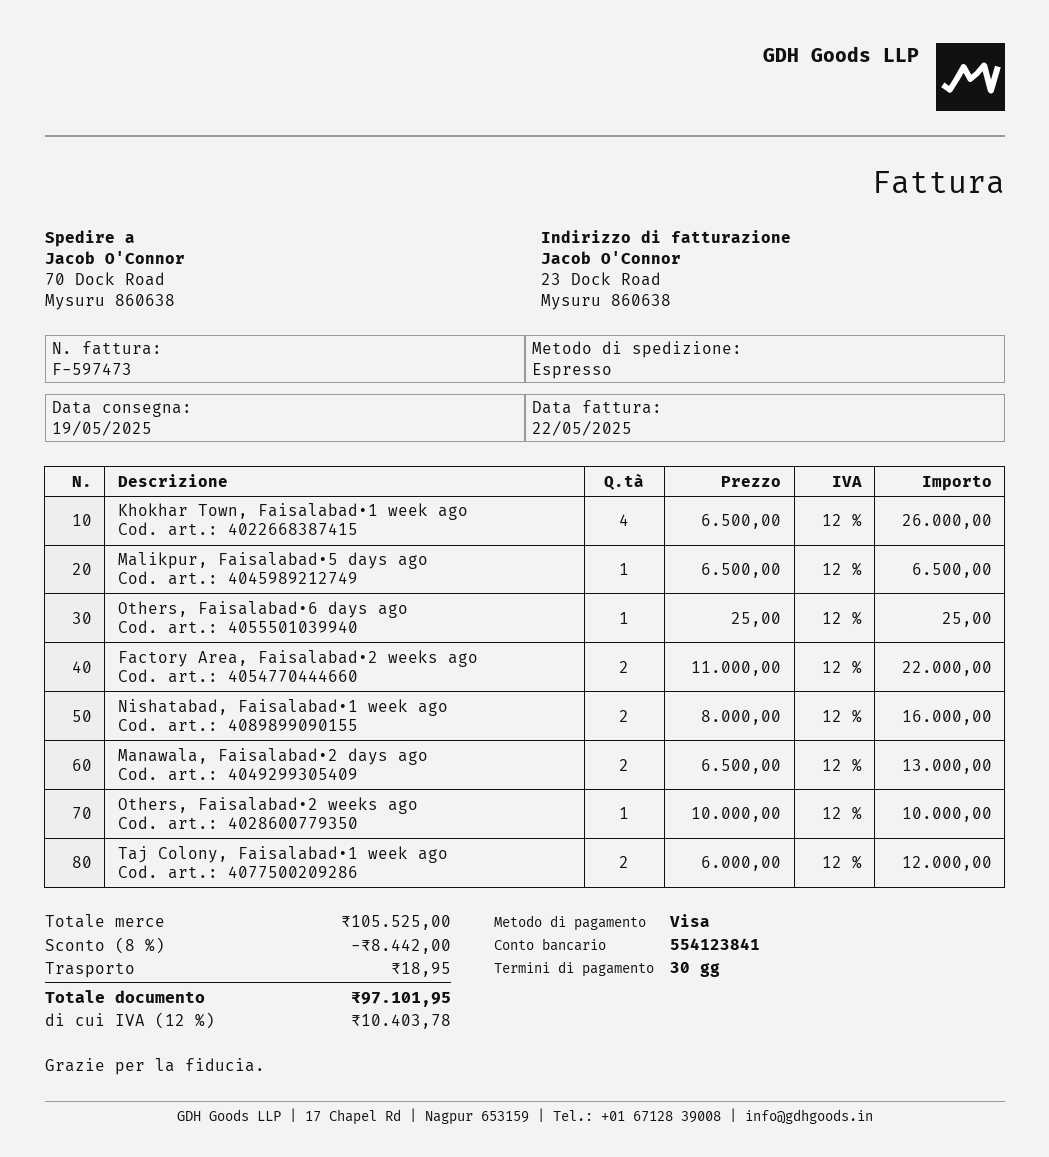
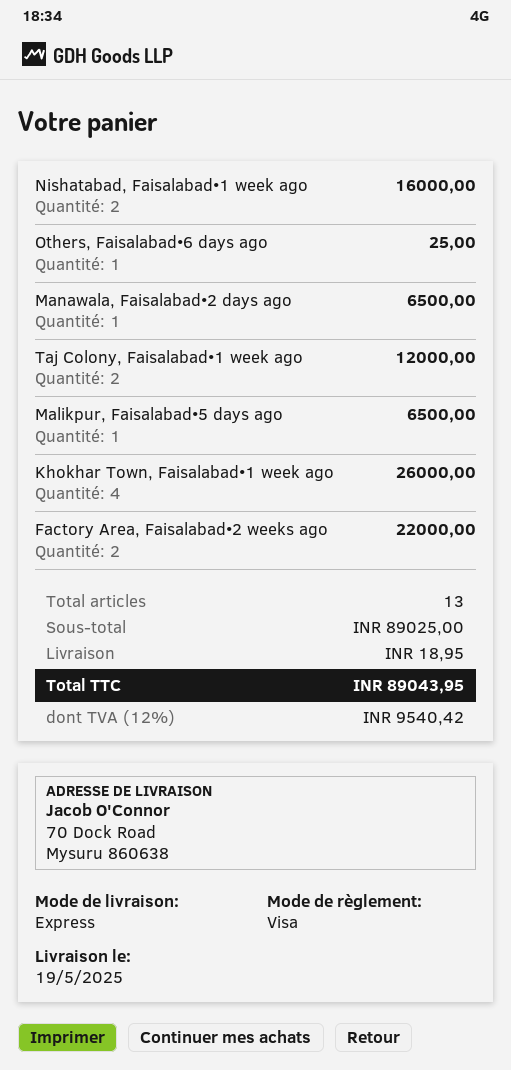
Manawala, Faisalabad•2 days ago: 2 for 13000.00 -> 1 for 6500.00
Others, Faisalabad•2 weeks ago: 1 for 10000.00 -> none
subtotal: 105525.00 -> 89025.00
discount: 8% = 8442.00 -> none
tax: 12% = 10403.78 -> 12% = 9540.42
total: 97101.95 -> 89043.95

